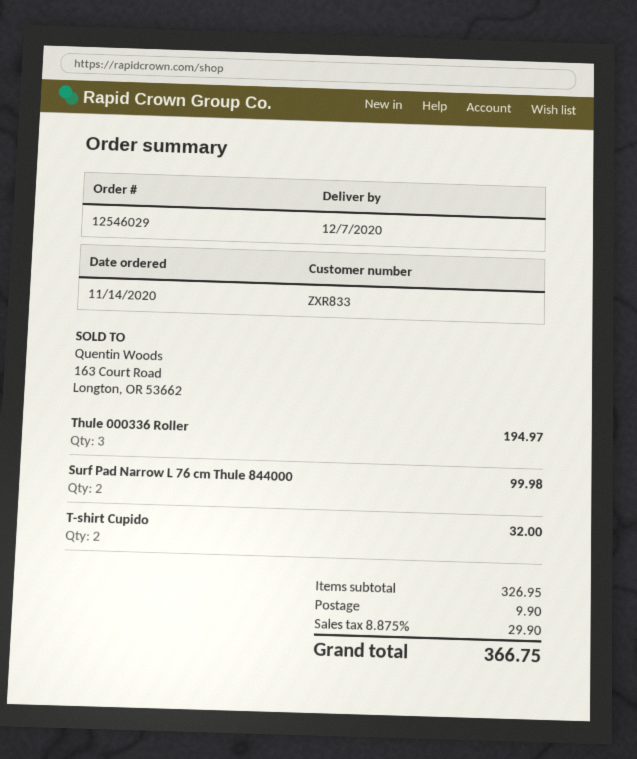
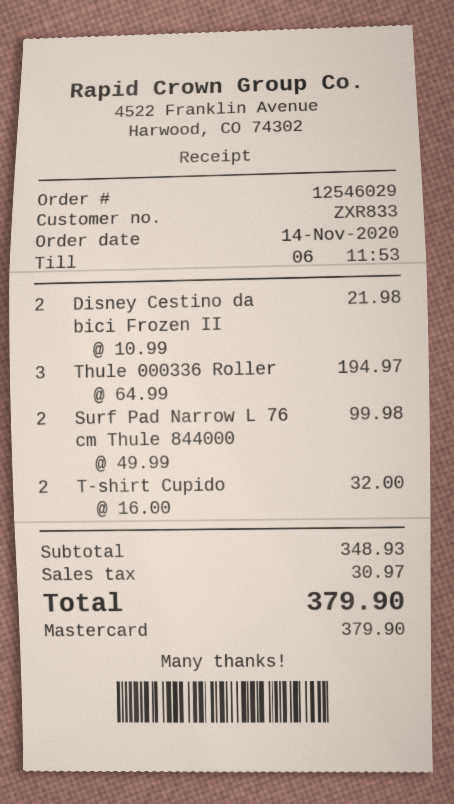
Disney Cestino da bici Frozen II: none -> 2 for 21.98
subtotal: 326.95 -> 348.93
shipping: 9.90 -> none
tax: 29.90 -> 30.97
total: 366.75 -> 379.90

